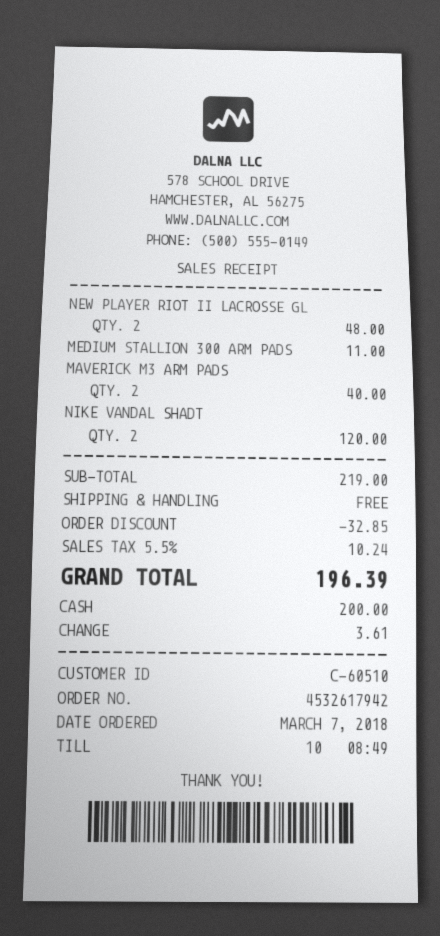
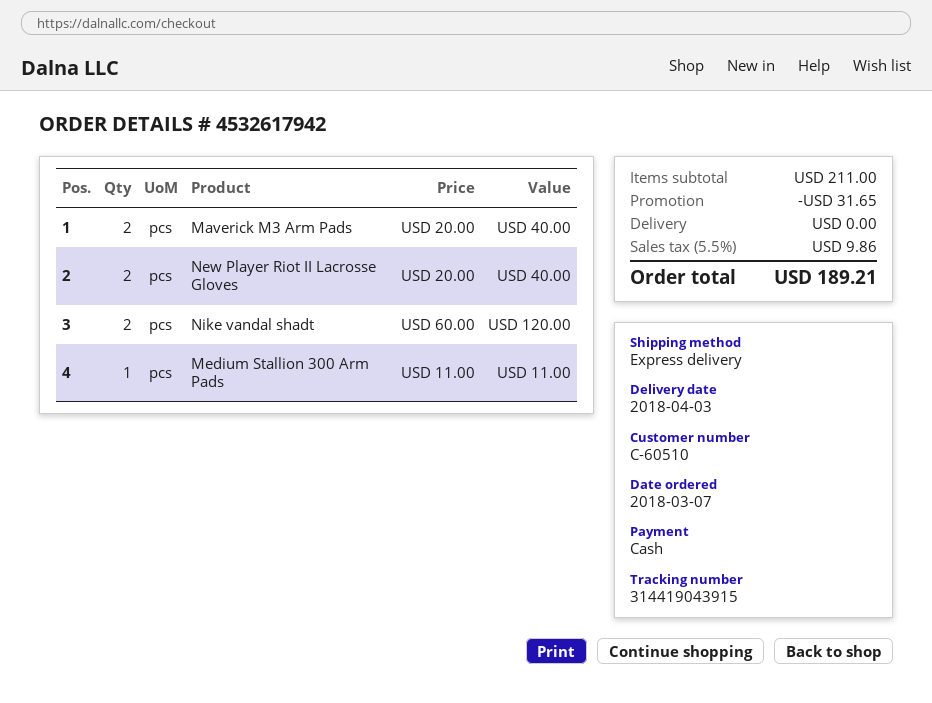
NEW PLAYER RIOT II LACROSSE GL: 2 for 48.00 -> 2 for 40.00
subtotal: 219.00 -> 211.00
discount: 32.85 -> 31.65
tax: 5.5% = 10.24 -> 5.5% = 9.86
total: 196.39 -> 189.21

